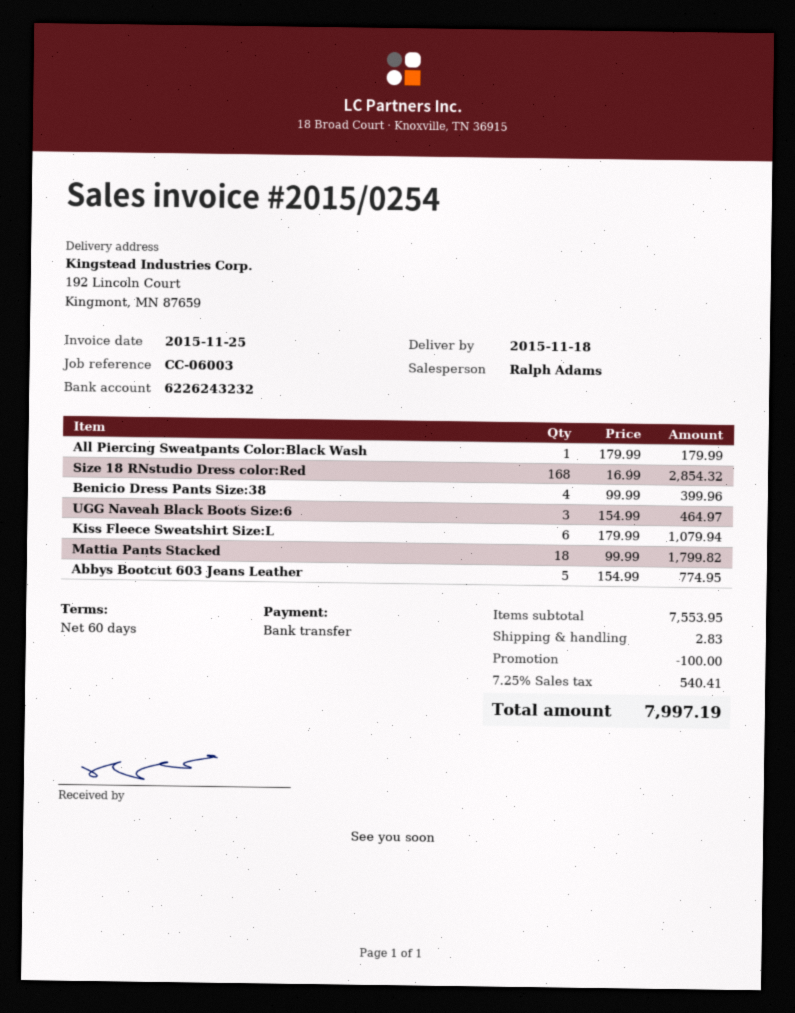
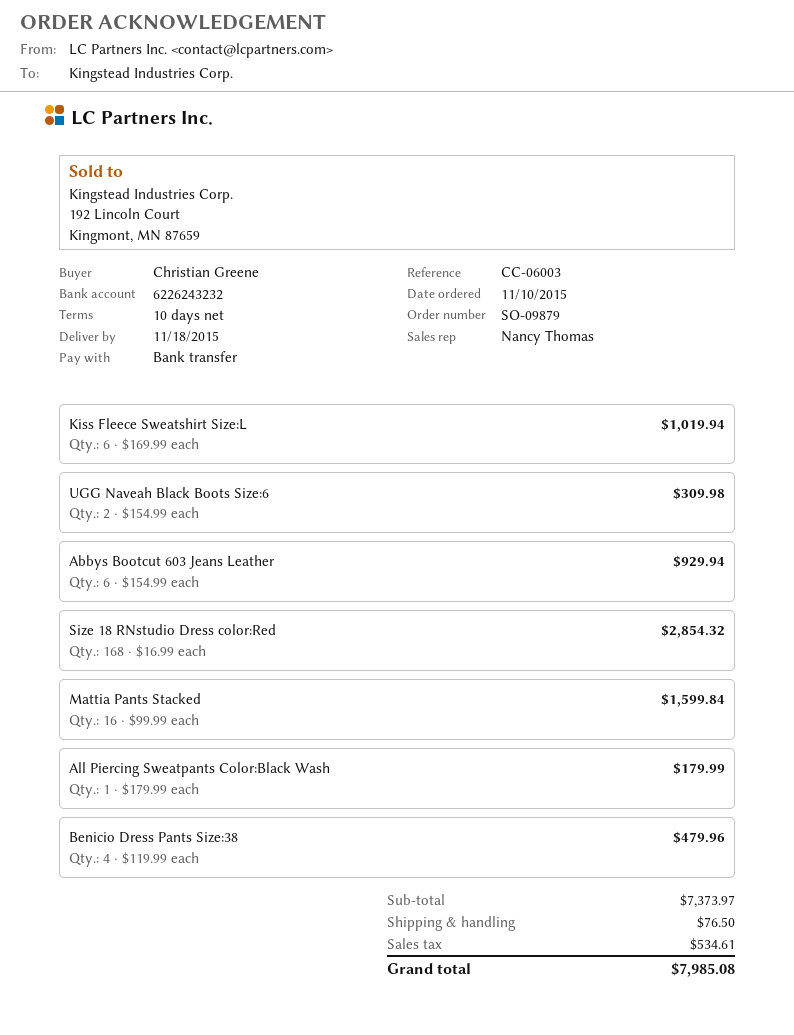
payment terms: 60 days -> 10 days
sales rep: Ralph Adams -> Nancy Thomas
Benicio Dress Pants Size:38: 4 x 99.99 = 399.96 -> 4 x 119.99 = 479.96
UGG Naveah Black Boots Size:6: 3 x 154.99 = 464.97 -> 2 x 154.99 = 309.98
Kiss Fleece Sweatshirt Size:L: 6 x 179.99 = 1079.94 -> 6 x 169.99 = 1019.94
Mattia Pants Stacked: 18 x 99.99 = 1799.82 -> 16 x 99.99 = 1599.84
Abbys Bootcut 603 Jeans Leather: 5 x 154.99 = 774.95 -> 6 x 154.99 = 929.94
subtotal: 7553.95 -> 7373.97
discount: 100.00 -> none
shipping: 2.83 -> 76.50
tax: 540.41 -> 534.61
total: 7997.19 -> 7985.08

